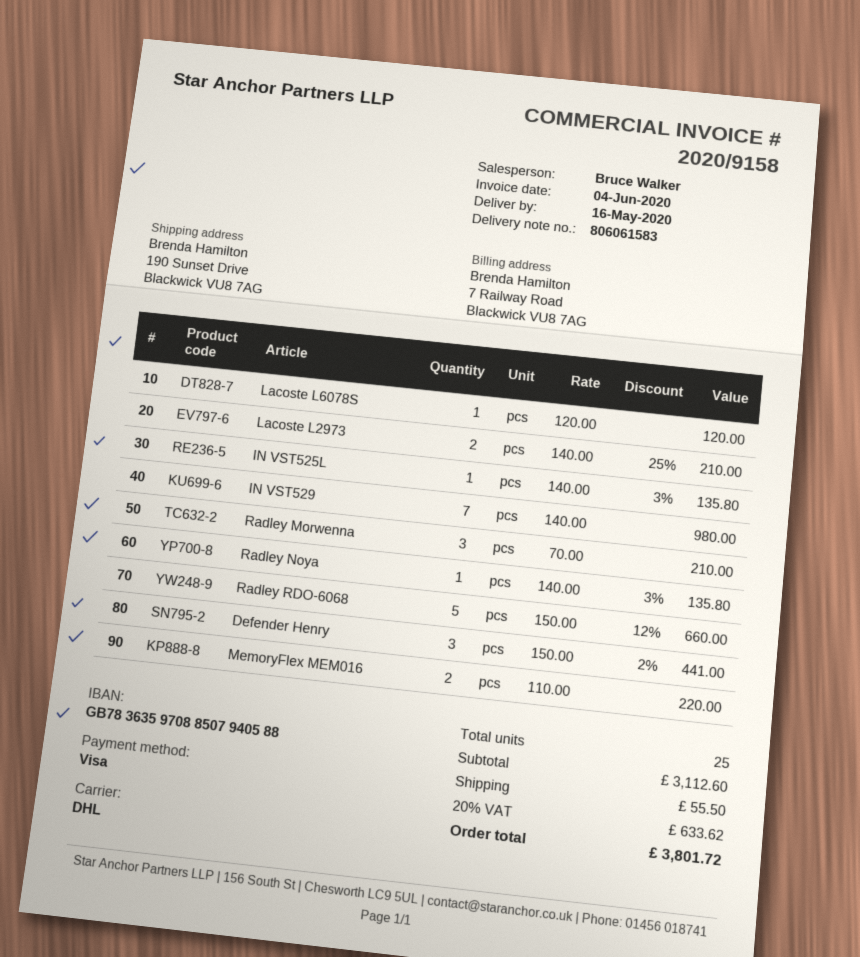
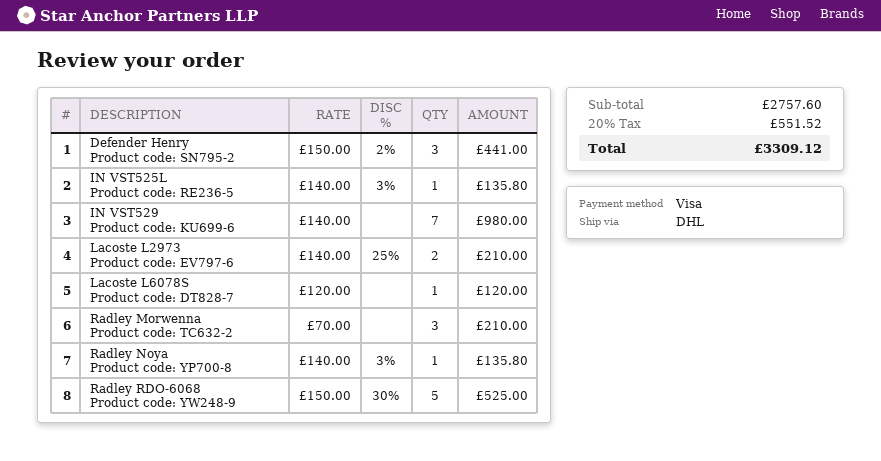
Radley RDO-6068: 5 x 150.00 - 12% = 660.00 -> 5 x 150.00 - 30% = 525.00
MemoryFlex MEM016: 2 x 110.00 = 220.00 -> none
subtotal: 3112.60 -> 2757.60
shipping: 55.50 -> none
tax: 20% = 633.62 -> 20% = 551.52
total: 3801.72 -> 3309.12

